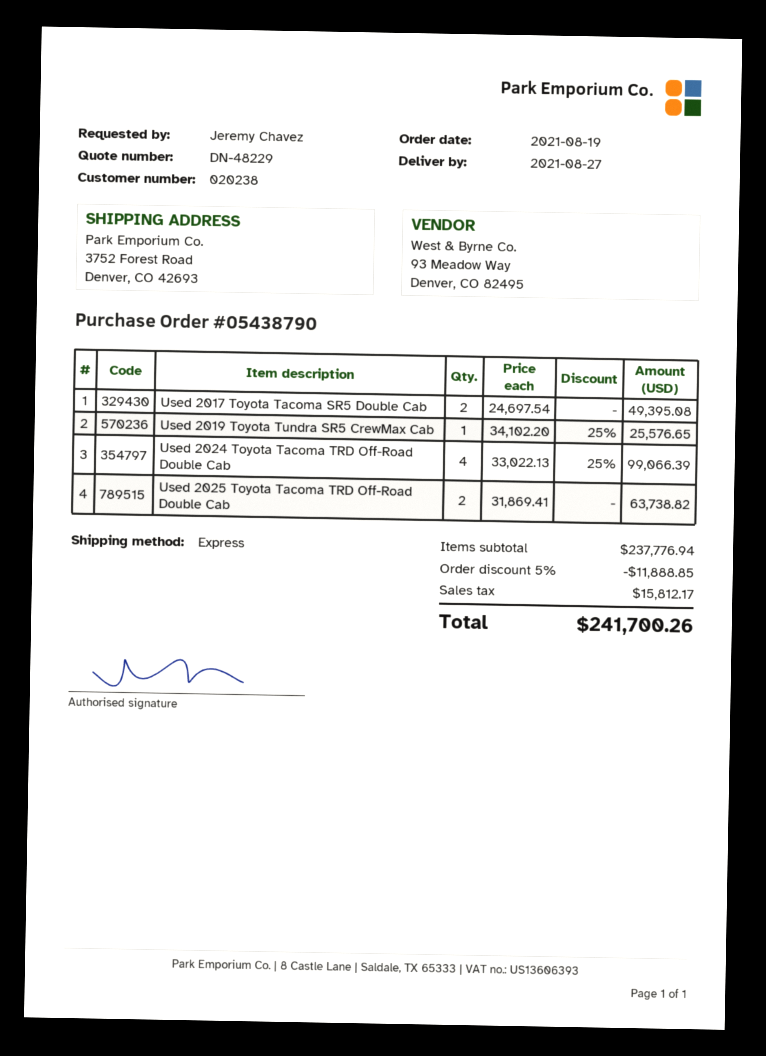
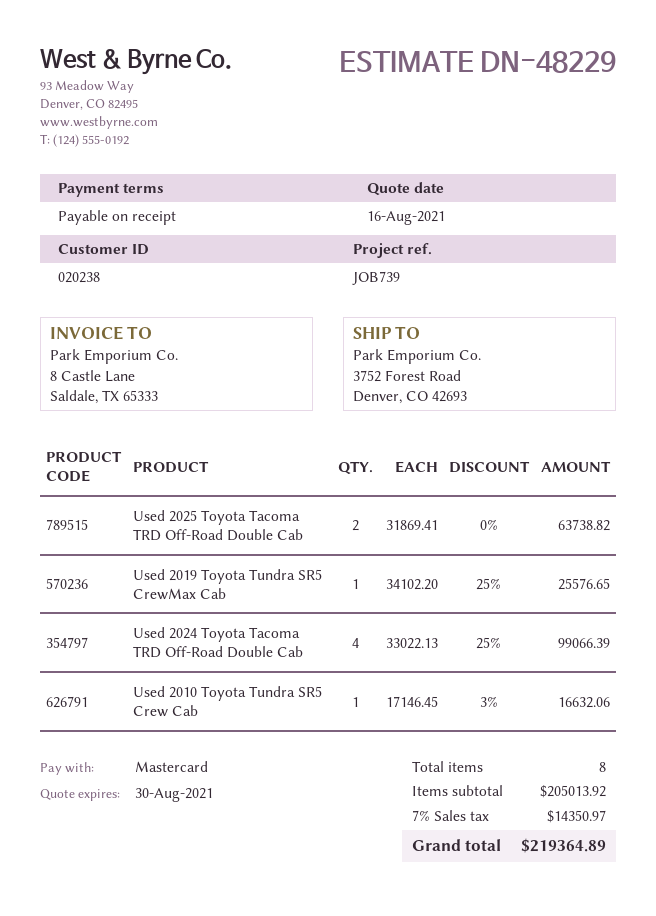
Used 2017 Toyota Tacoma SR5 Double Cab: 2 x 24697.54 = 49395.08 -> none
Used 2010 Toyota Tundra SR5 Crew Cab: none -> 1 x 17146.45 - 3% = 16632.06
subtotal: 237776.94 -> 205013.92
discount: 5% = 11888.85 -> none
tax: 15812.17 -> 14350.97
total: 241700.26 -> 219364.89

